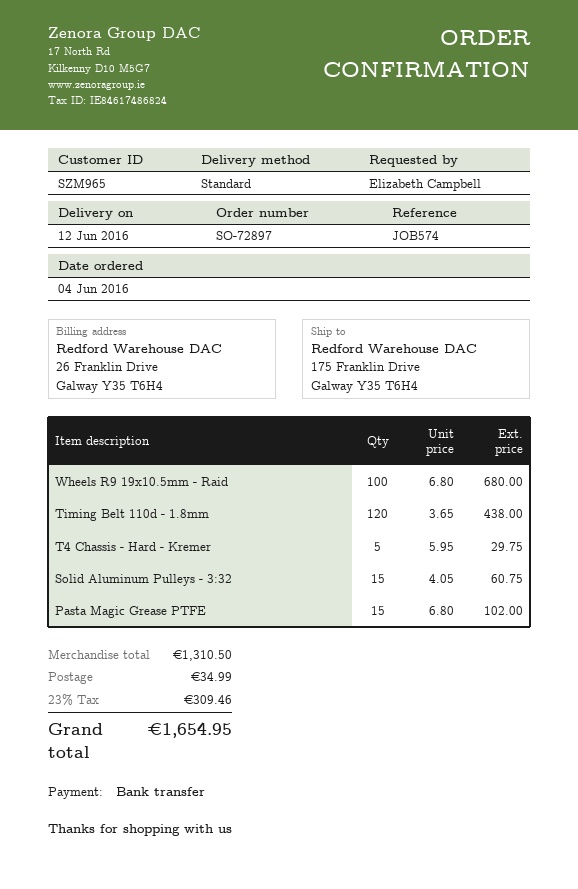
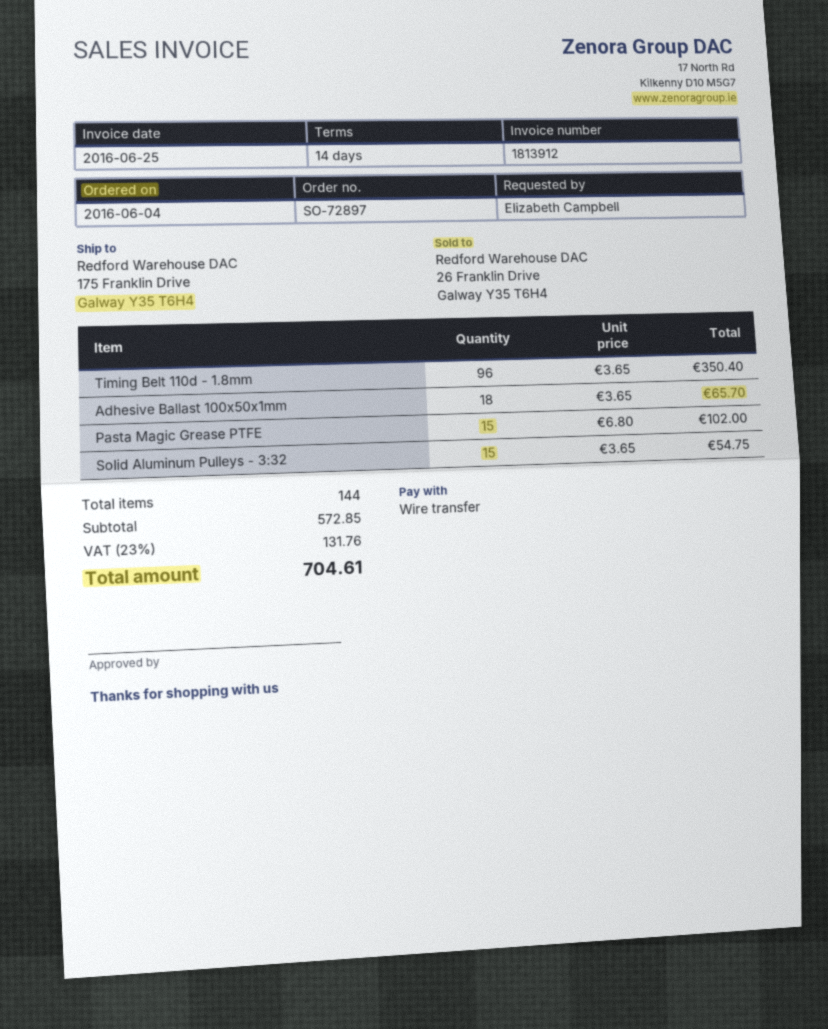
Wheels R9 19x10.5mm - Raid: 100 x 6.80 = 680.00 -> none
Timing Belt 110d - 1.8mm: 120 x 3.65 = 438.00 -> 96 x 3.65 = 350.40
T4 Chassis - Hard - Kremer: 5 x 5.95 = 29.75 -> none
Solid Aluminum Pulleys - 3:32: 15 x 4.05 = 60.75 -> 15 x 3.65 = 54.75
Adhesive Ballast 100x50x1mm: none -> 18 x 3.65 = 65.70
subtotal: 1310.50 -> 572.85
shipping: 34.99 -> none
tax: 23% = 309.46 -> 23% = 131.76
total: 1654.95 -> 704.61

